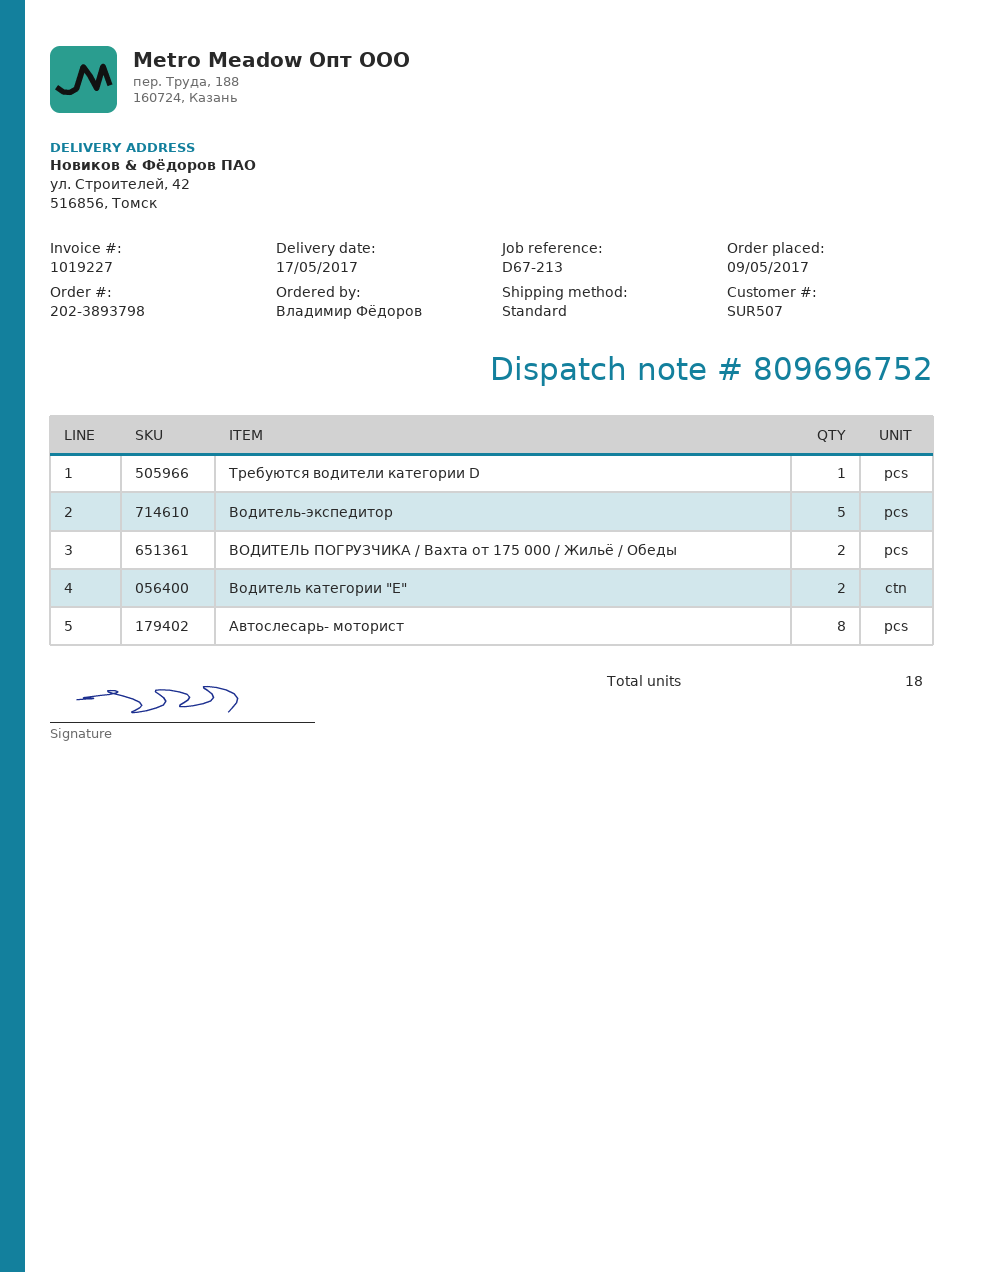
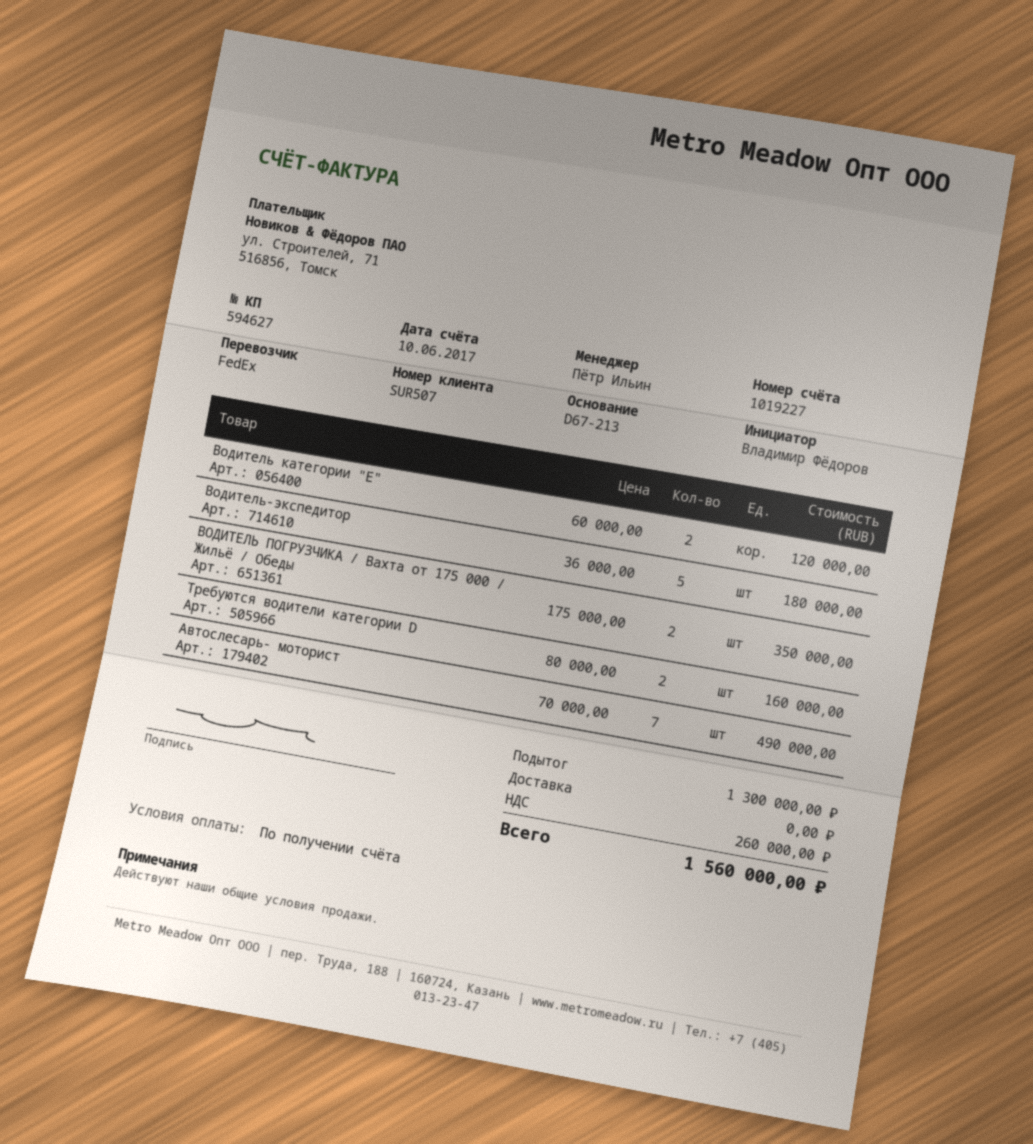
shipping method: standard -> FedEx
Требуются водители категории D: 1 -> 2
Автослесарь- моторист: 8 -> 7

